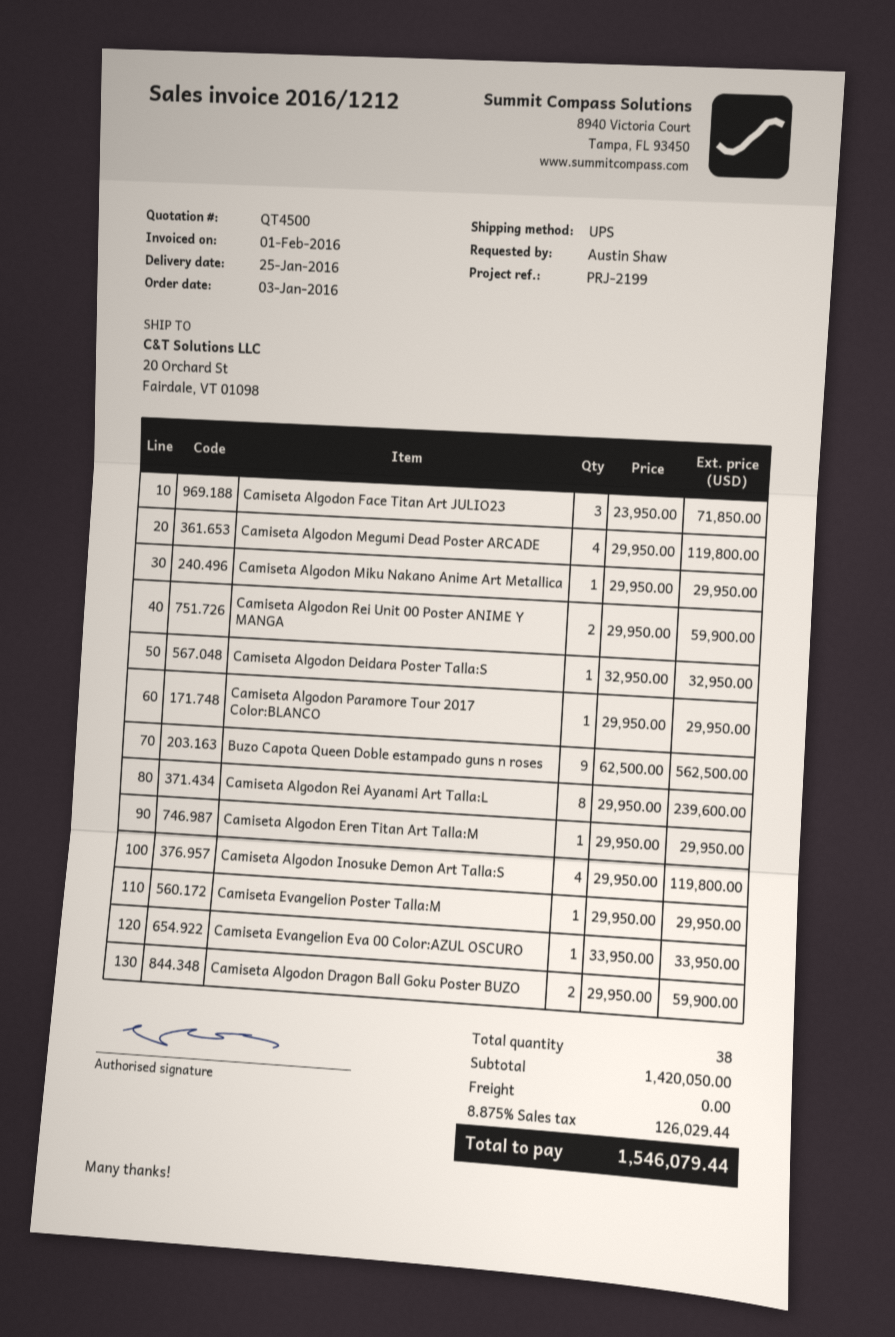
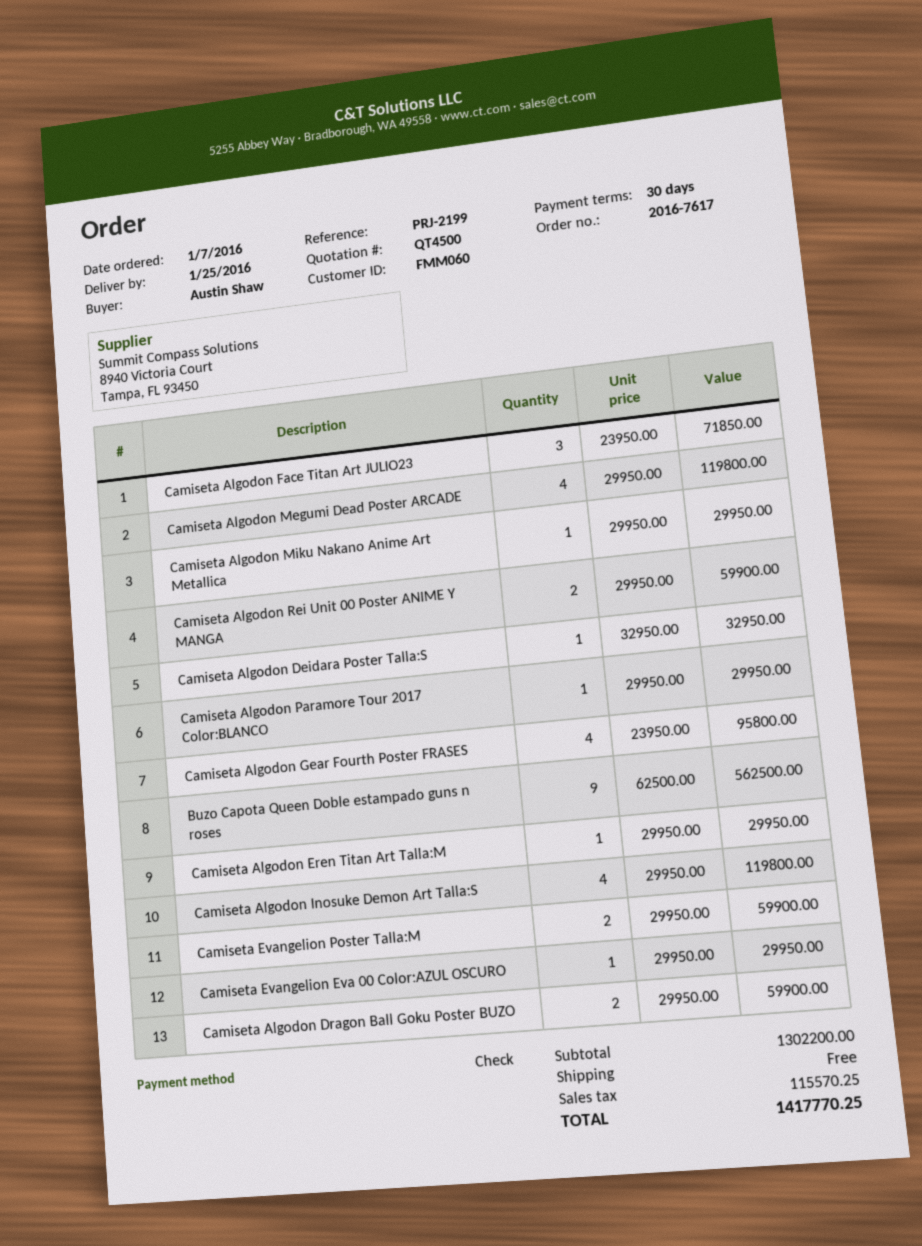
order date: 2016-01-03 -> 2016-01-07
Camiseta Algodon Rei Ayanami Art Talla:L: 8 x 29950.00 = 239600.00 -> none
Camiseta Evangelion Poster Talla:M: 1 x 29950.00 = 29950.00 -> 2 x 29950.00 = 59900.00
Camiseta Evangelion Eva 00 Color:AZUL OSCURO: 1 x 33950.00 = 33950.00 -> 1 x 29950.00 = 29950.00
Camiseta Algodon Gear Fourth Poster FRASES: none -> 4 x 23950.00 = 95800.00
subtotal: 1420050.00 -> 1302200.00
tax: 126029.44 -> 115570.25
total: 1546079.44 -> 1417770.25

